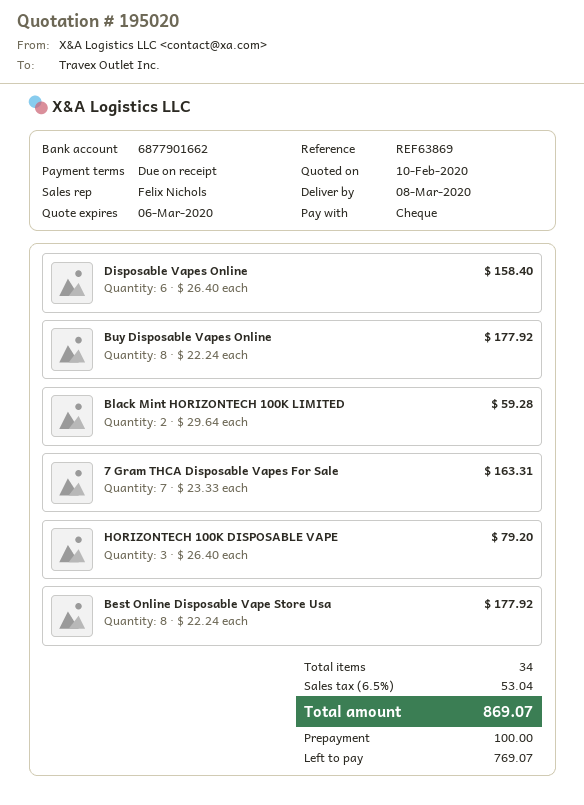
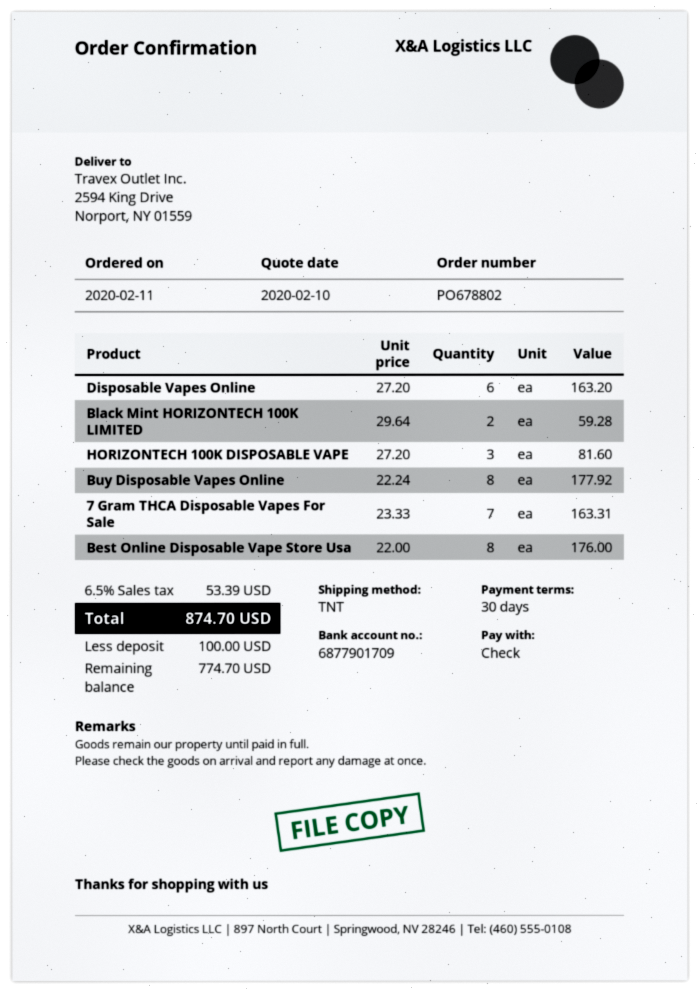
payment terms: on receipt -> 30 days
bank account: 6877901662 -> 6877901709
Disposable Vapes Online: 6 x 26.40 = 158.40 -> 6 x 27.20 = 163.20
HORIZONTECH 100K DISPOSABLE VAPE: 3 x 26.40 = 79.20 -> 3 x 27.20 = 81.60
Best Online Disposable Vape Store Usa: 8 x 22.24 = 177.92 -> 8 x 22.00 = 176.00
tax: 6.5% = 53.04 -> 6.5% = 53.39
total: 869.07 -> 874.70
balance: 769.07 -> 774.70

